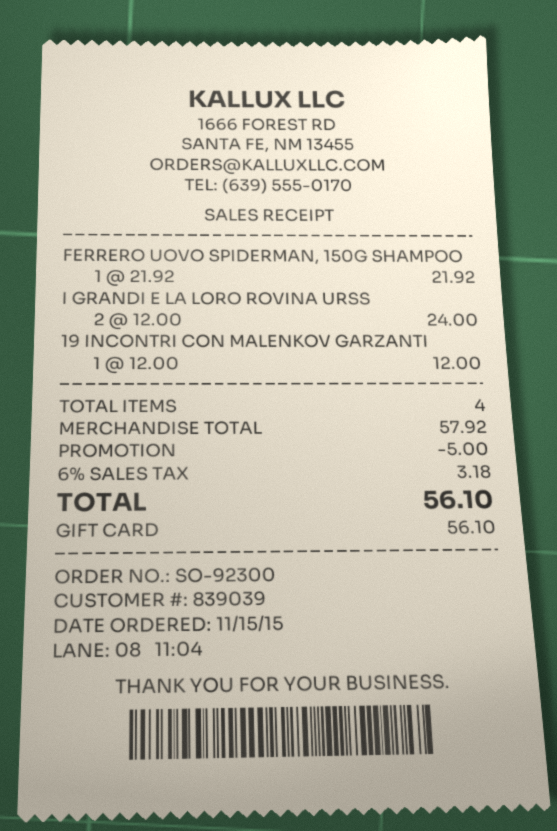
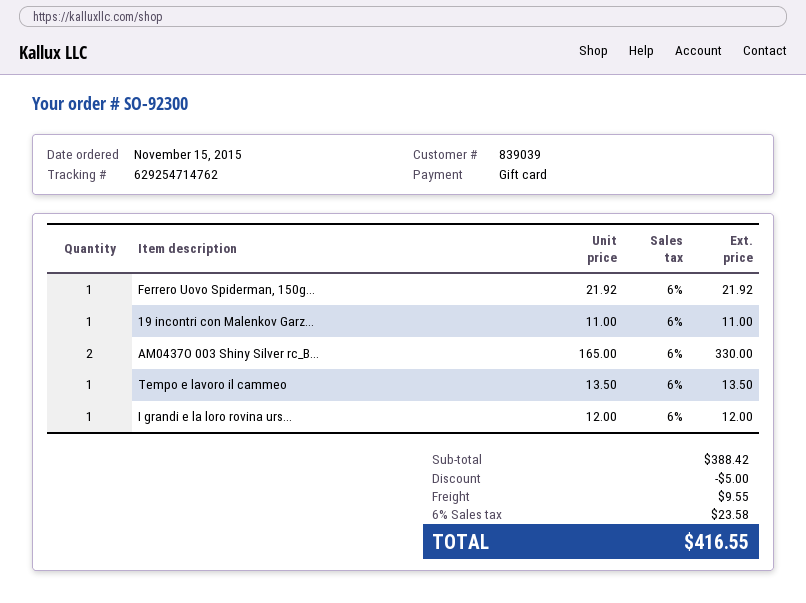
I GRANDI E LA LORO ROVINA URSS: 2 x 12.00 = 24.00 -> 1 x 12.00 = 12.00
19 INCONTRI CON MALENKOV GARZANTI: 1 x 12.00 = 12.00 -> 1 x 11.00 = 11.00
AM0437O 003 Shiny Silver rc_B...: none -> 2 x 165.00 = 330.00
Tempo e lavoro il cammeo: none -> 1 x 13.50 = 13.50
subtotal: 57.92 -> 388.42
shipping: none -> 9.55
tax: 6% = 3.18 -> 6% = 23.58
total: 56.10 -> 416.55

